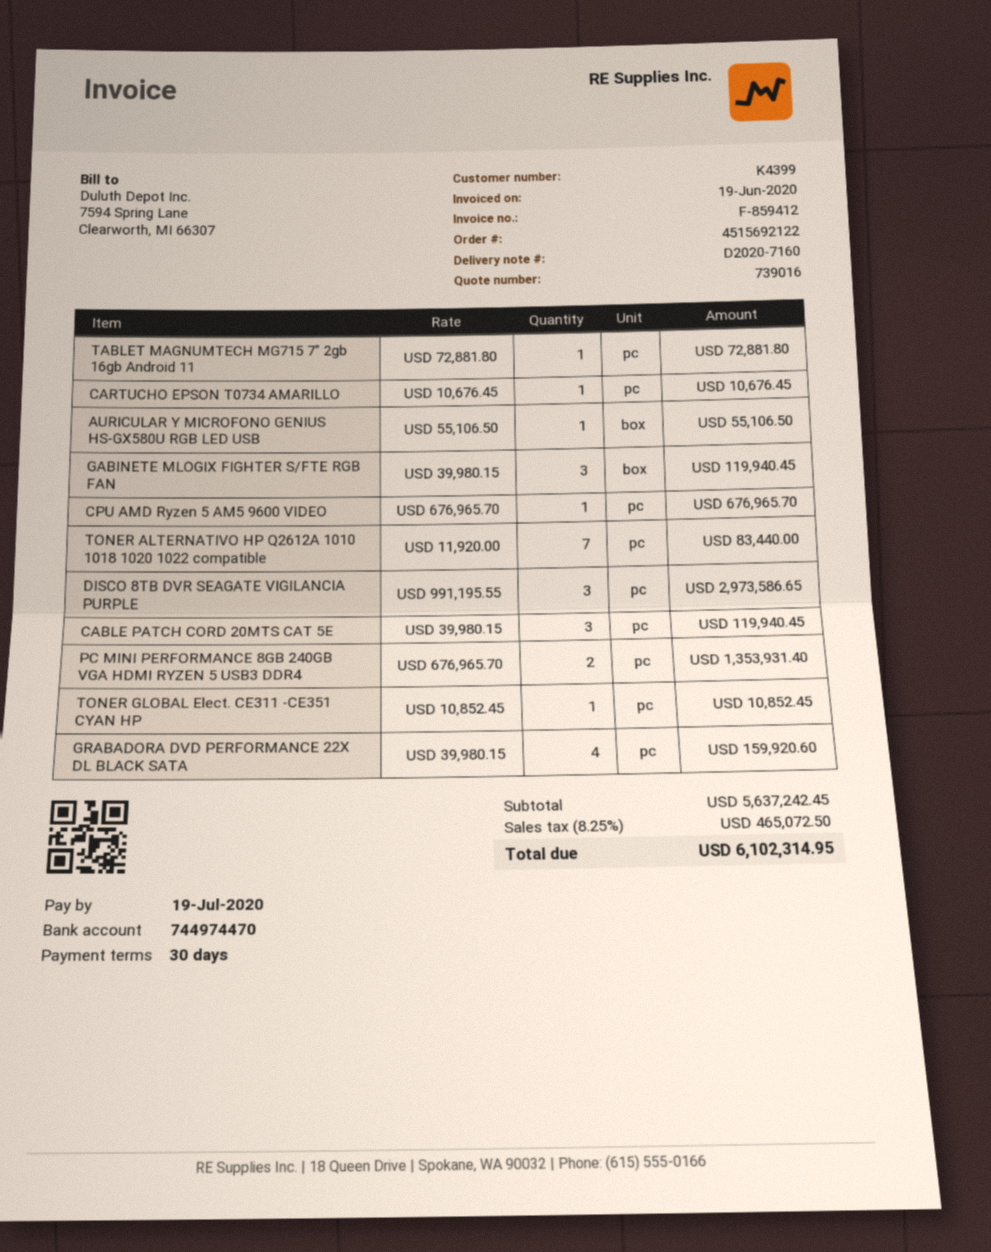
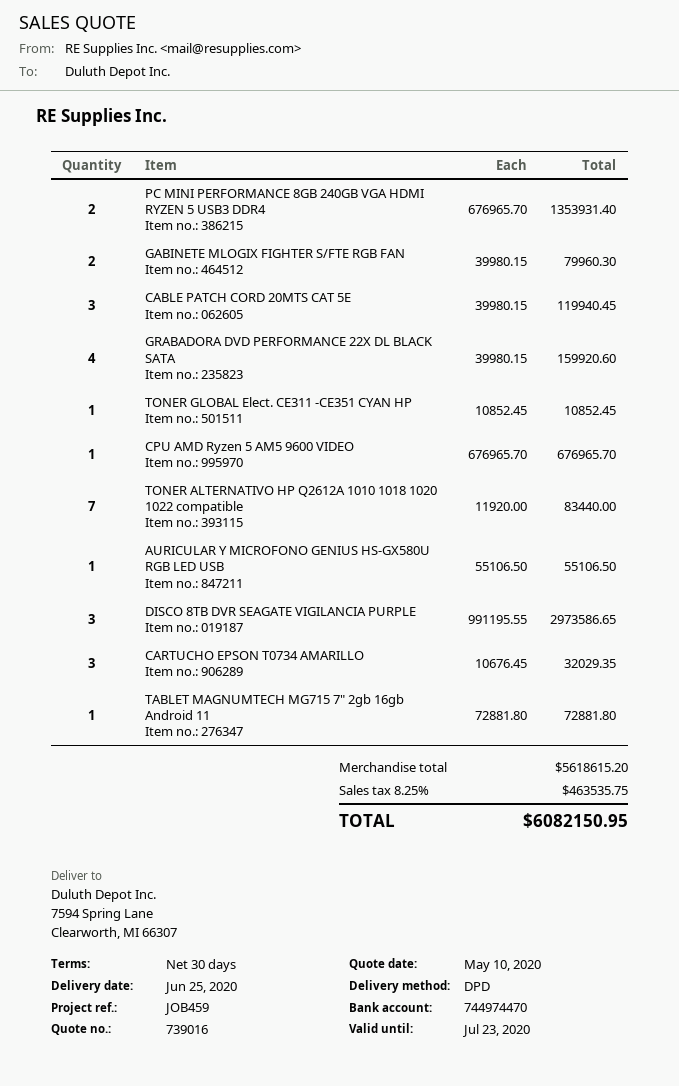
CARTUCHO EPSON T0734 AMARILLO: 1 x 10676.45 = 10676.45 -> 3 x 10676.45 = 32029.35
GABINETE MLOGIX FIGHTER S/FTE RGB FAN: 3 x 39980.15 = 119940.45 -> 2 x 39980.15 = 79960.30
subtotal: 5637242.45 -> 5618615.20
tax: 8.25% = 465072.50 -> 8.25% = 463535.75
total: 6102314.95 -> 6082150.95

